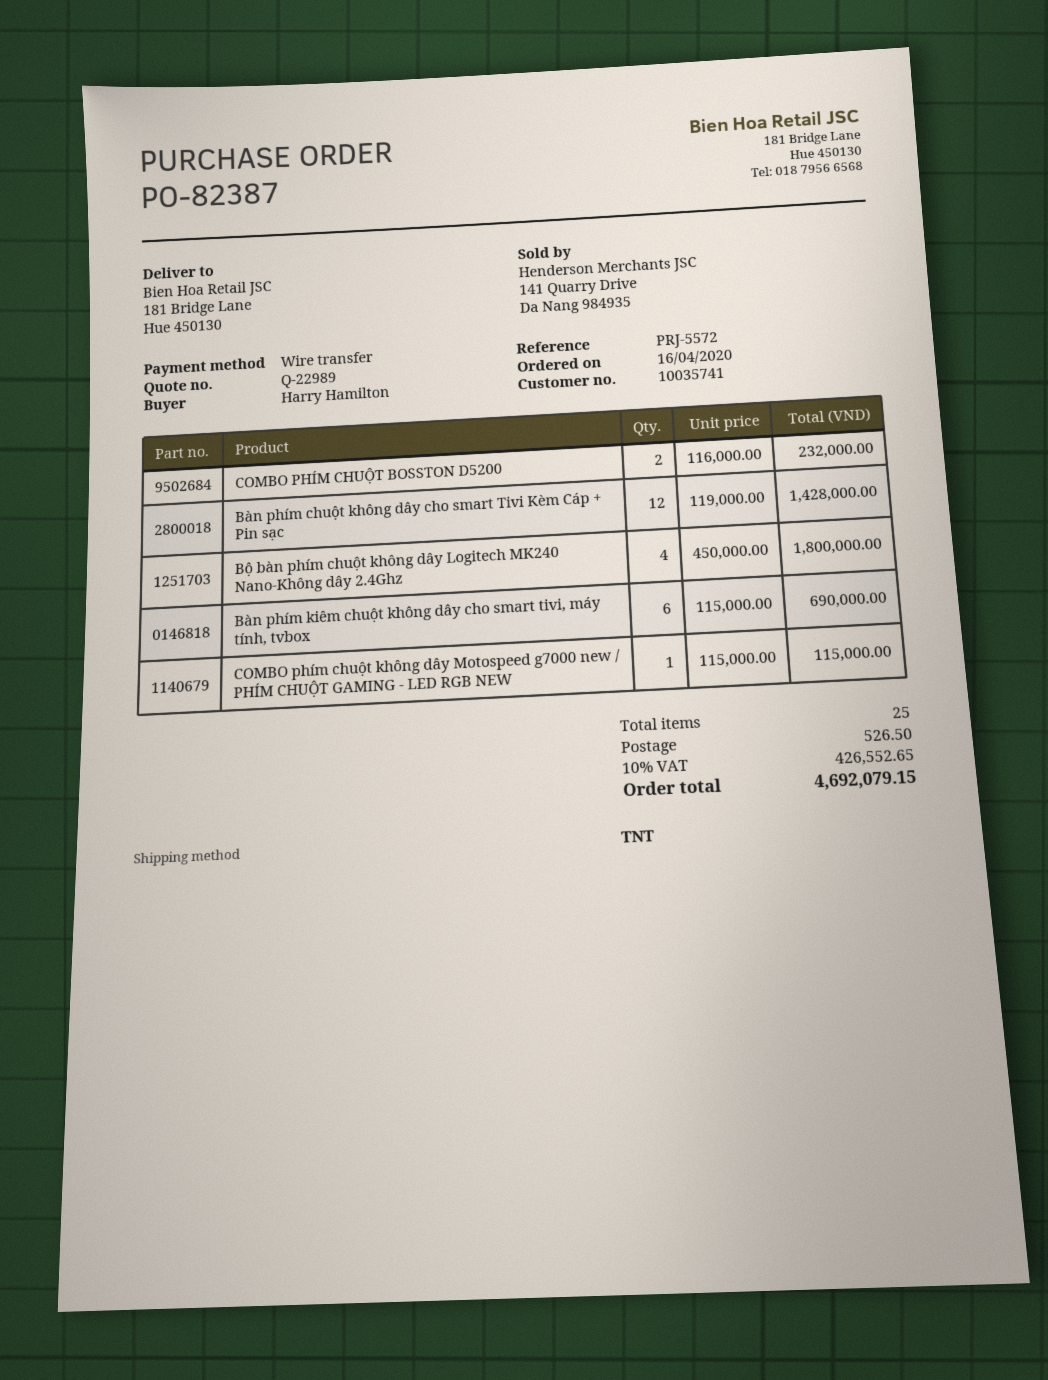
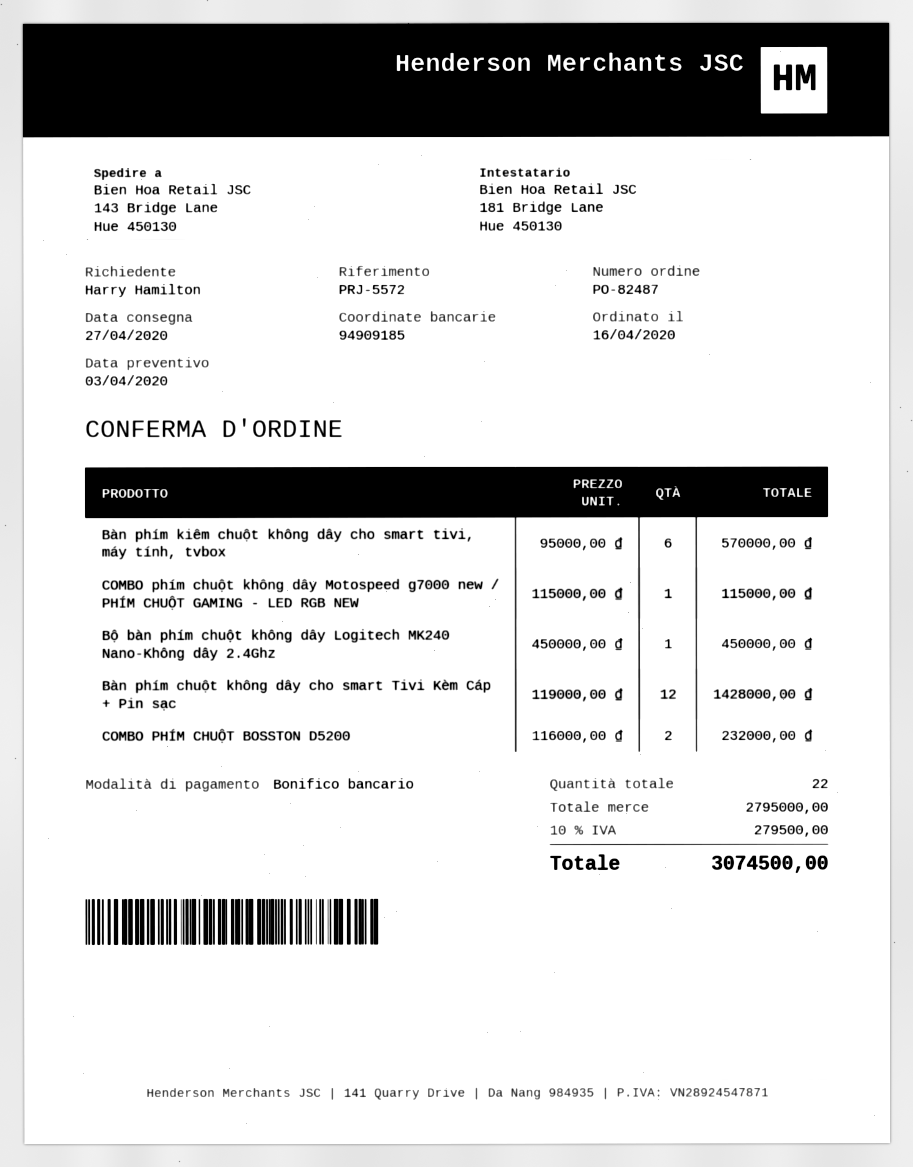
order number: PO-82387 -> PO-82487
ship to: 181 Bridge Lane, Hue 450130 -> 143 Bridge Lane, Hue 450130
Bộ bàn phím chuột không dây Logitech MK240 Nano-Không dây 2.4Ghz: 4 x 450000.00 = 1800000.00 -> 1 x 450000.00 = 450000.00
Bàn phím kiêm chuột không dây cho smart tivi, máy tính, tvbox: 6 x 115000.00 = 690000.00 -> 6 x 95000.00 = 570000.00
total quantity: 25 -> 22
shipping: 526.50 -> none
tax: 10% = 426552.65 -> 10% = 279500.00
total: 4692079.15 -> 3074500.00

